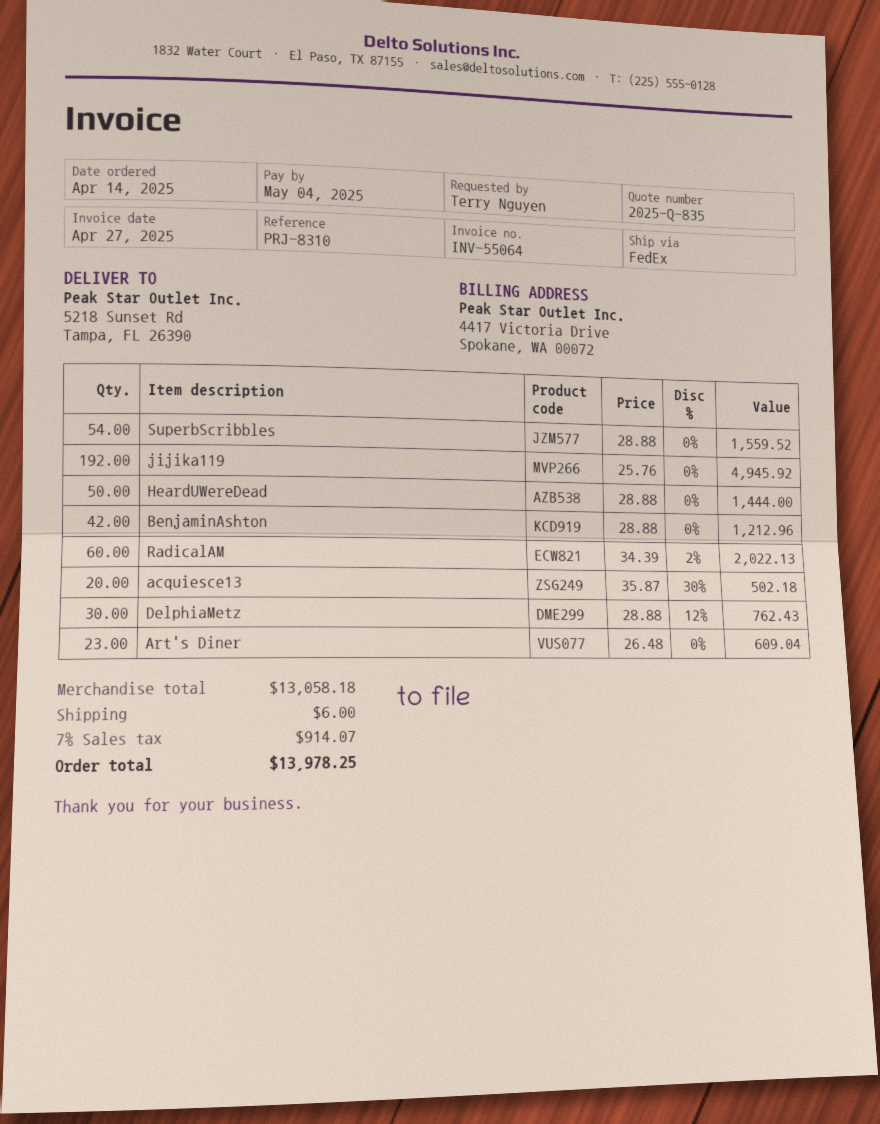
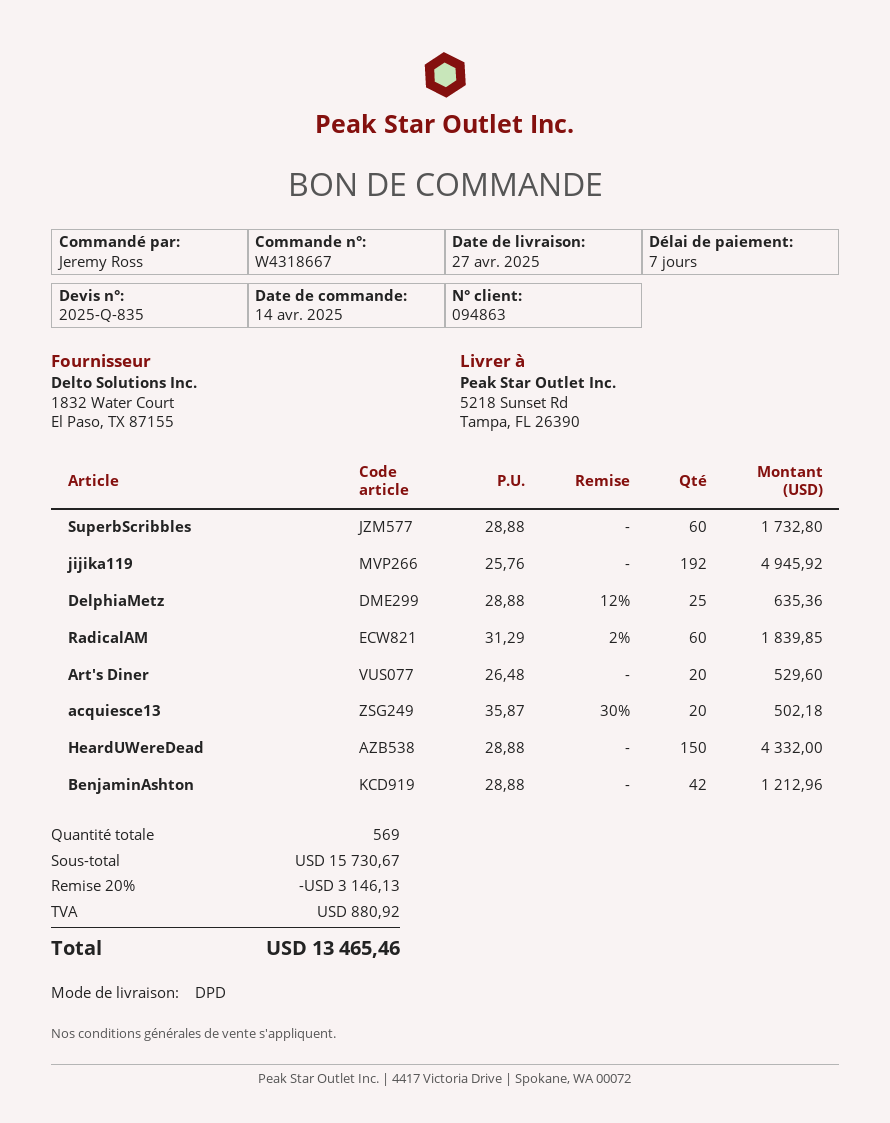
ordered by: Terry Nguyen -> Jeremy Ross
shipping method: FedEx -> DPD
SuperbScribbles: 54 x 28.88 = 1559.52 -> 60 x 28.88 = 1732.80
HeardUWereDead: 50 x 28.88 = 1444.00 -> 150 x 28.88 = 4332.00
RadicalAM: 60 x 34.39 - 2% = 2022.13 -> 60 x 31.29 - 2% = 1839.85
DelphiaMetz: 30 x 28.88 - 12% = 762.43 -> 25 x 28.88 - 12% = 635.36
Art's Diner: 23 x 26.48 = 609.04 -> 20 x 26.48 = 529.60
subtotal: 13058.18 -> 15730.67
discount: none -> 20% = 3146.13
shipping: 6.00 -> none
tax: 914.07 -> 880.92
total: 13978.25 -> 13465.46

